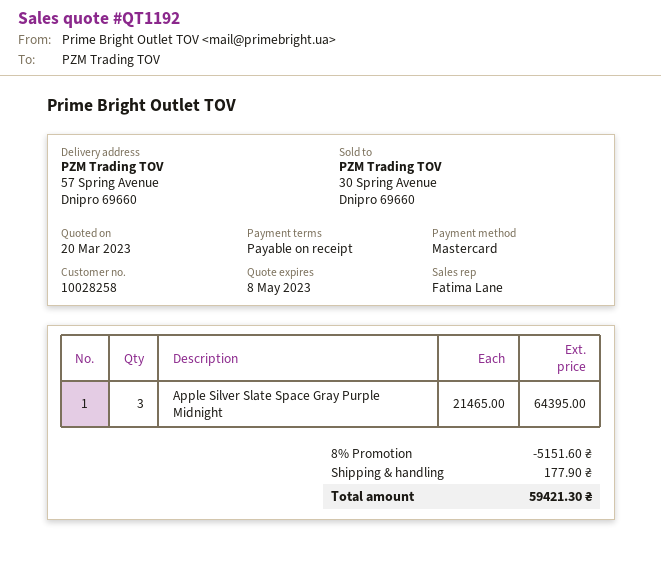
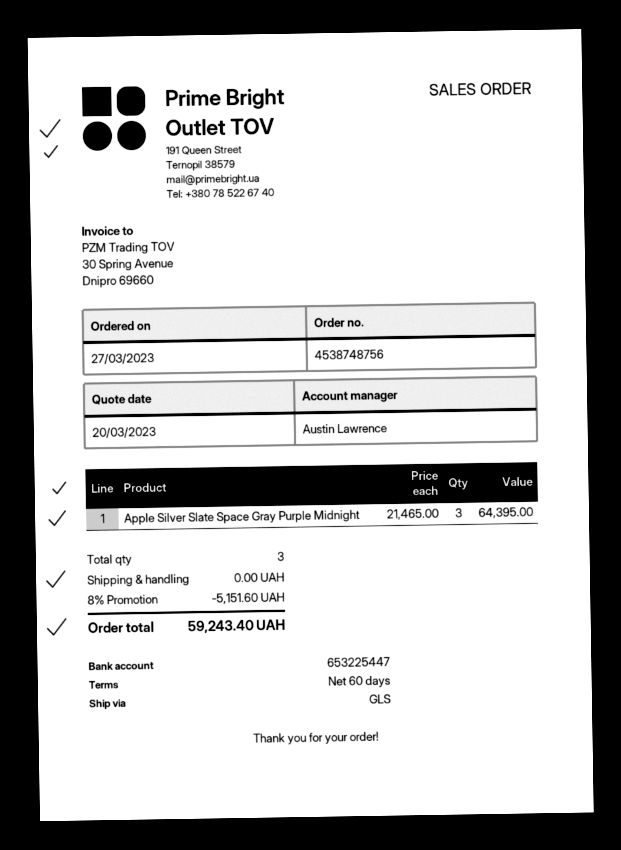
payment terms: on receipt -> 60 days
sales rep: Fatima Lane -> Austin Lawrence
shipping: 177.90 -> 0.00
total: 59421.30 -> 59243.40

